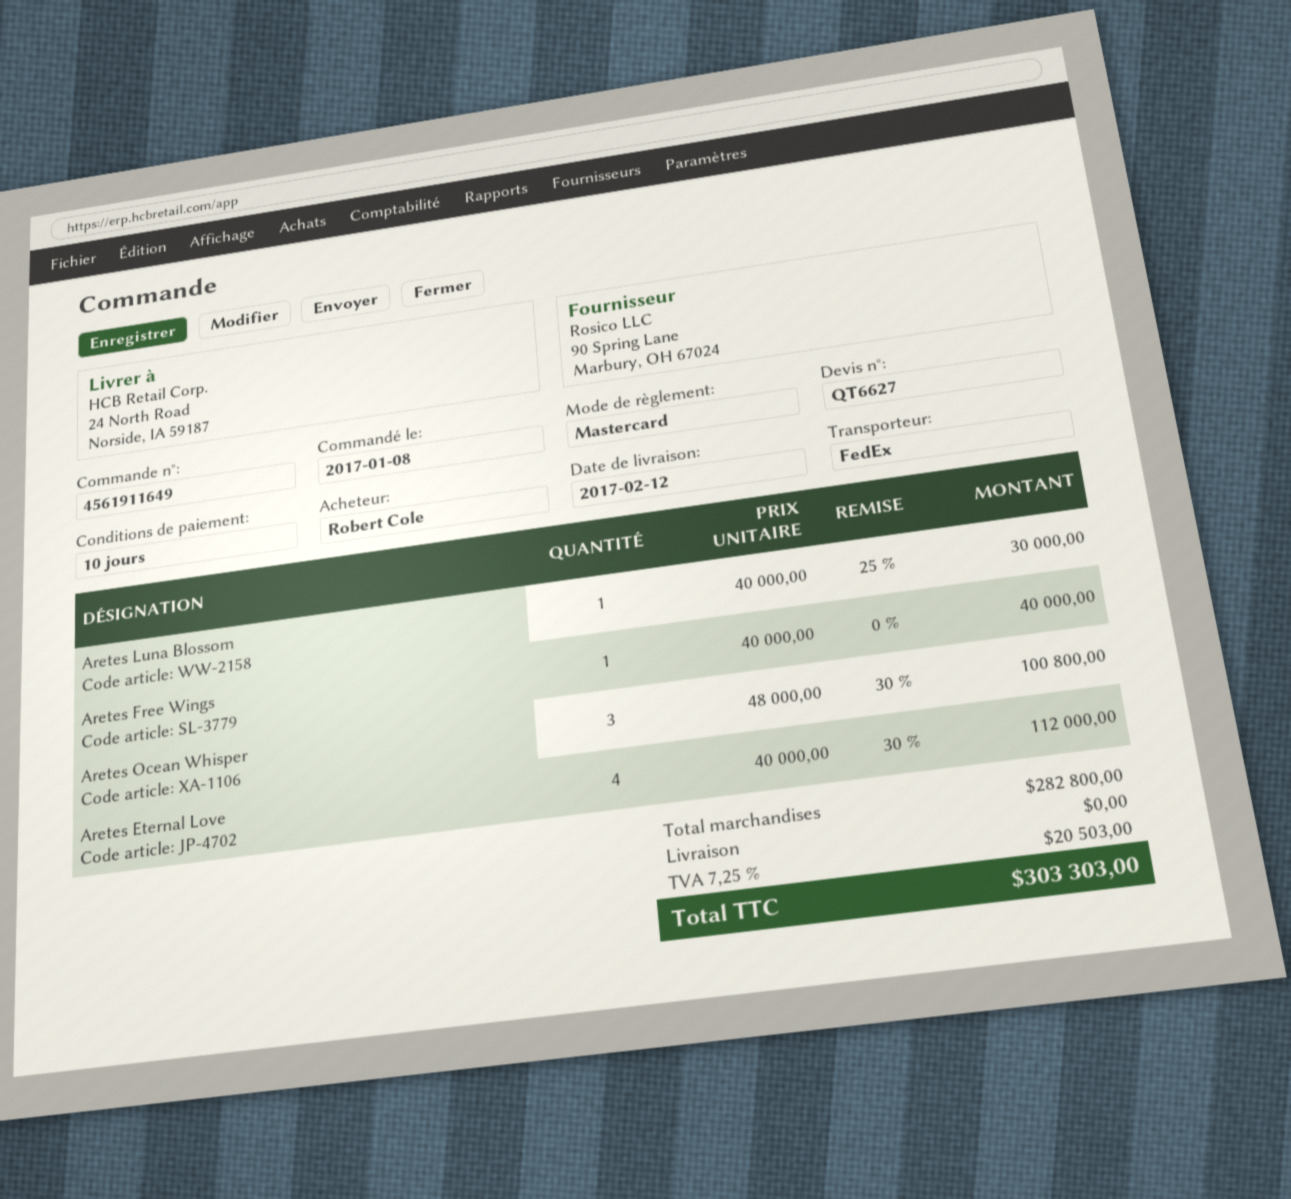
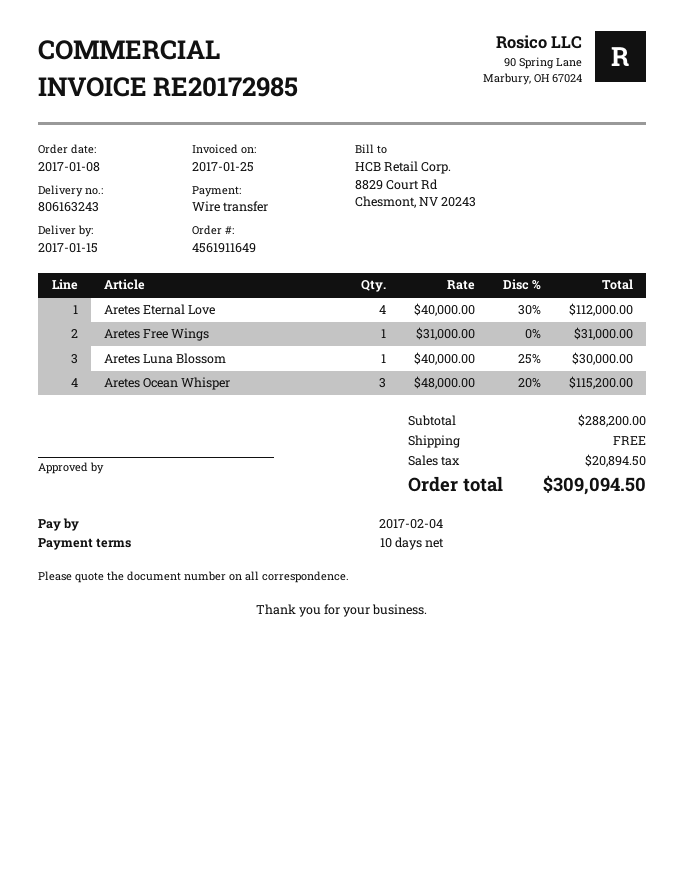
delivery date: 2017-02-12 -> 2017-01-15
payment method: Mastercard -> bank transfer
Aretes Free Wings: 1 x 40000.00 = 40000.00 -> 1 x 31000.00 = 31000.00
Aretes Ocean Whisper: 3 x 48000.00 - 30% = 100800.00 -> 3 x 48000.00 - 20% = 115200.00
subtotal: 282800.00 -> 288200.00
tax: 20503.00 -> 20894.50
total: 303303.00 -> 309094.50

